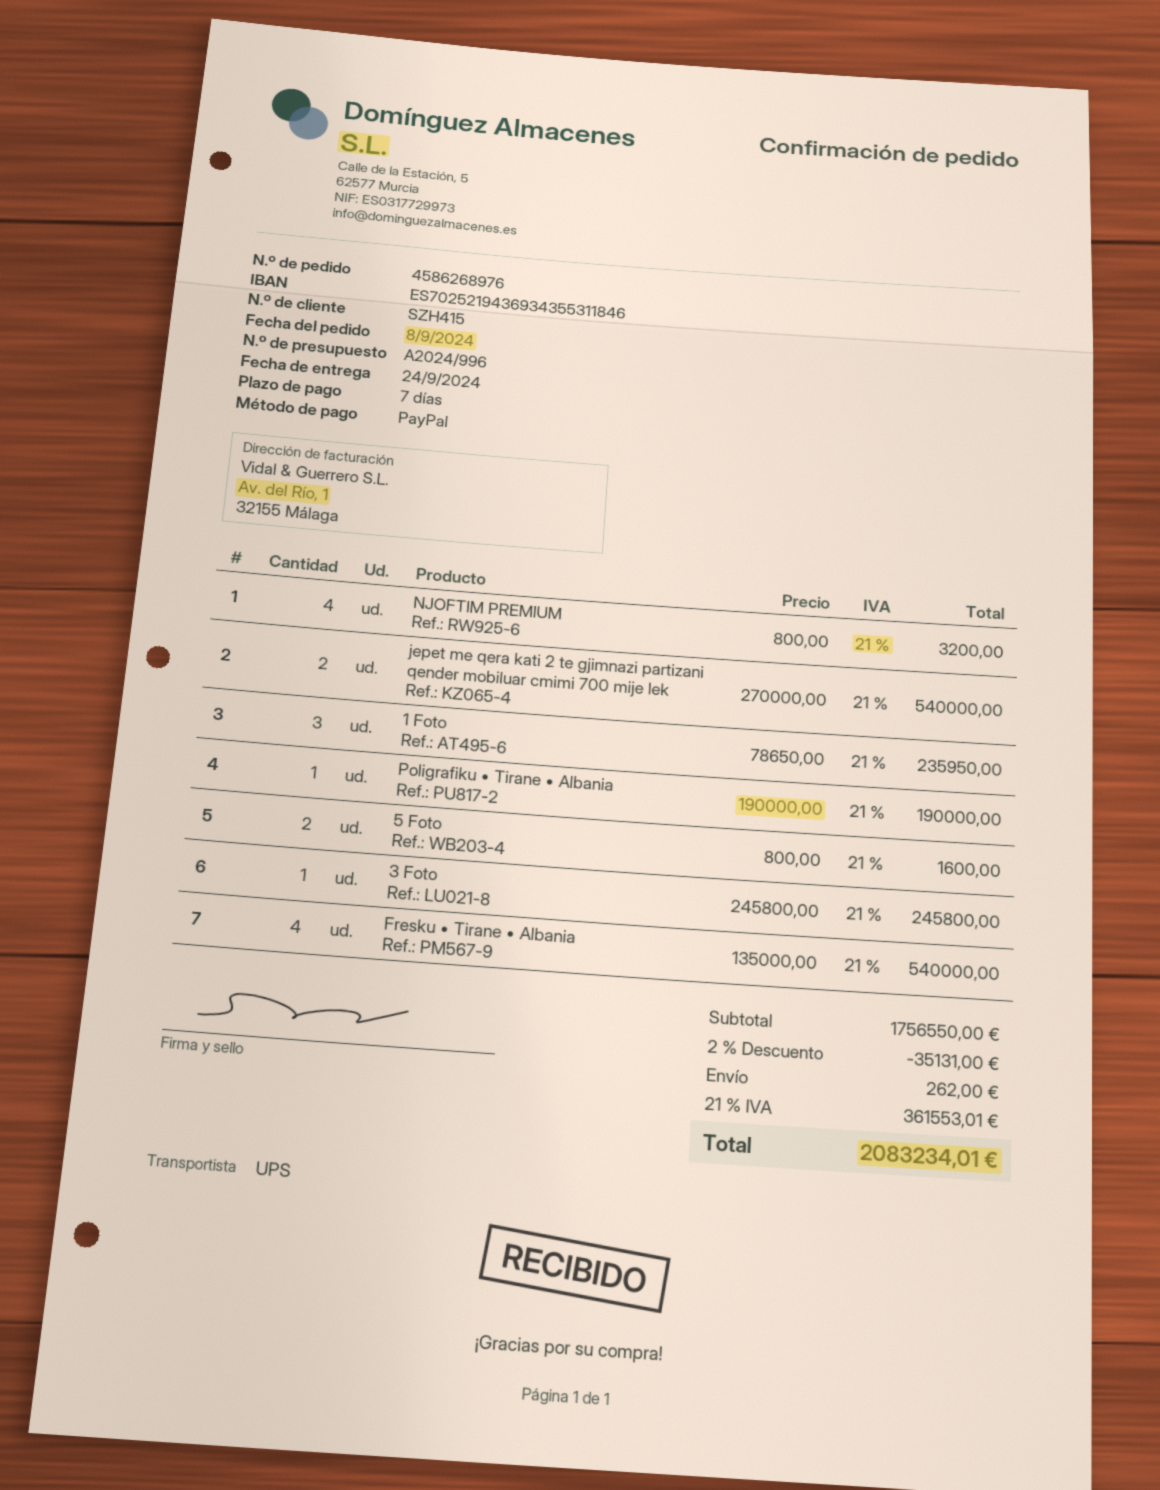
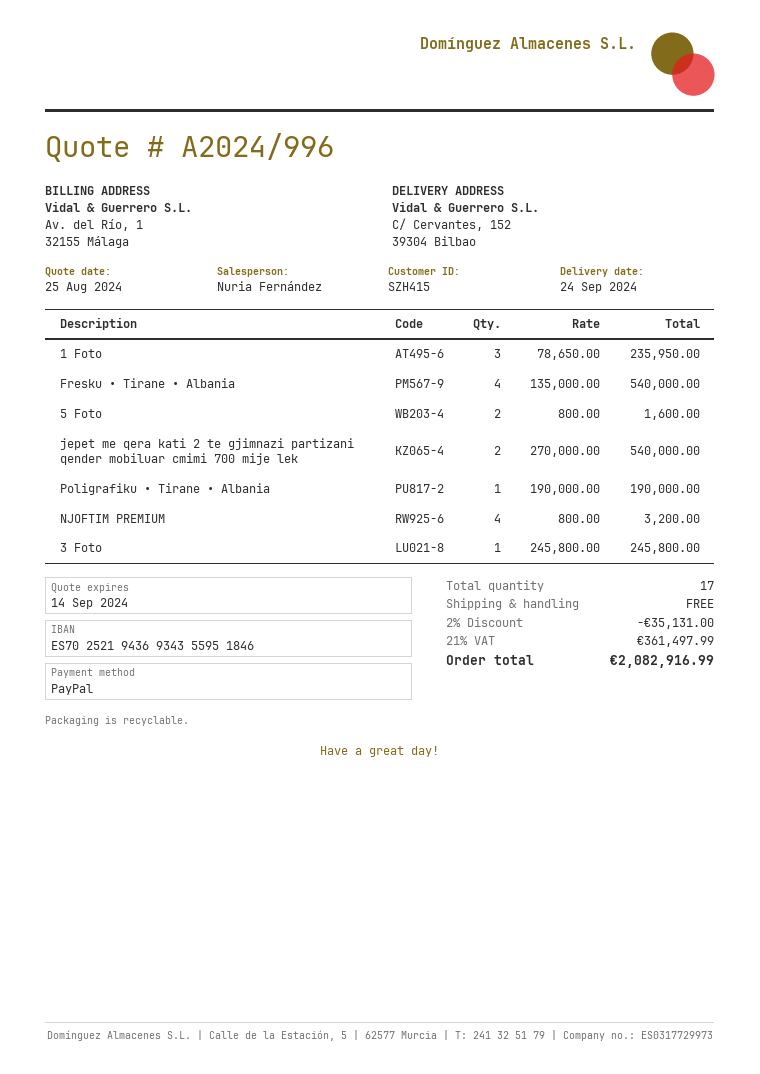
bank account: ES7025219436934355311846 -> ES7025219436934355951846
shipping: 262.00 -> 0.00
tax: 21% = 361553.01 -> 21% = 361497.99
total: 2083234.01 -> 2082916.99

